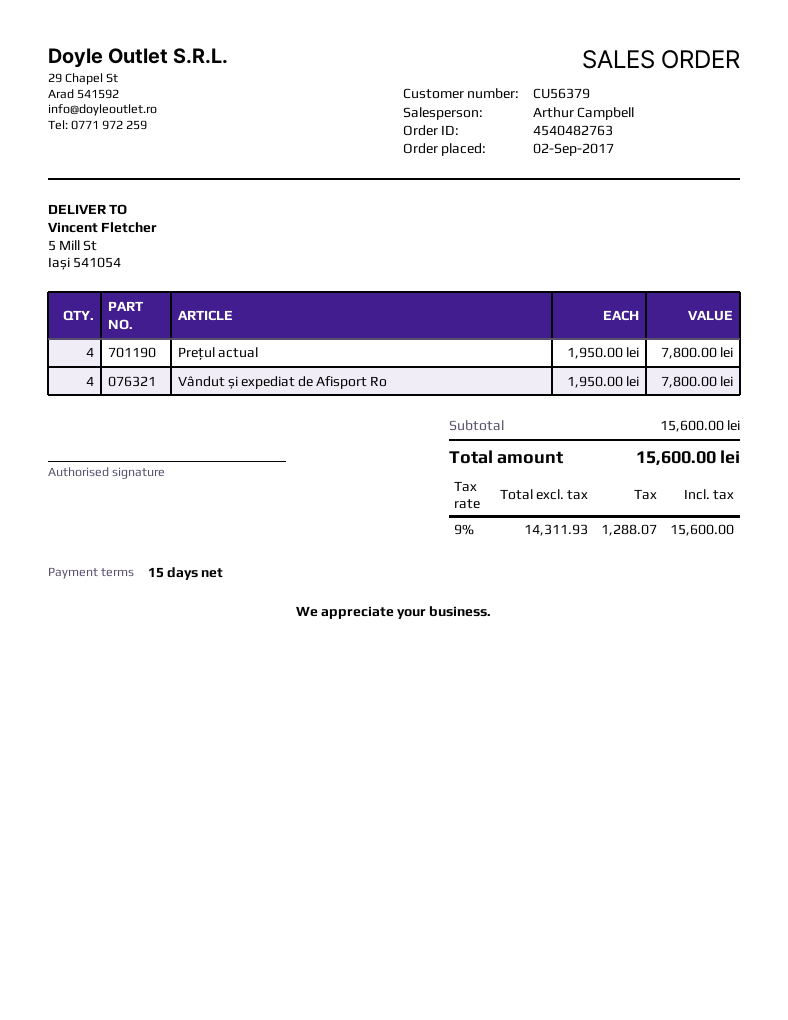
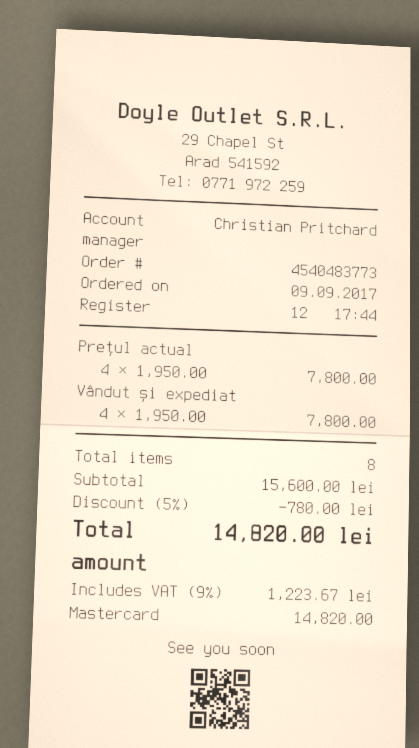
order number: 4540482763 -> 4540483773
order date: 2017-09-02 -> 2017-09-09
sales rep: Arthur Campbell -> Christian Pritchard
discount: none -> 5% = 780.00
tax: 9% = 1288.07 -> 9% = 1223.67
total: 15600.00 -> 14820.00

